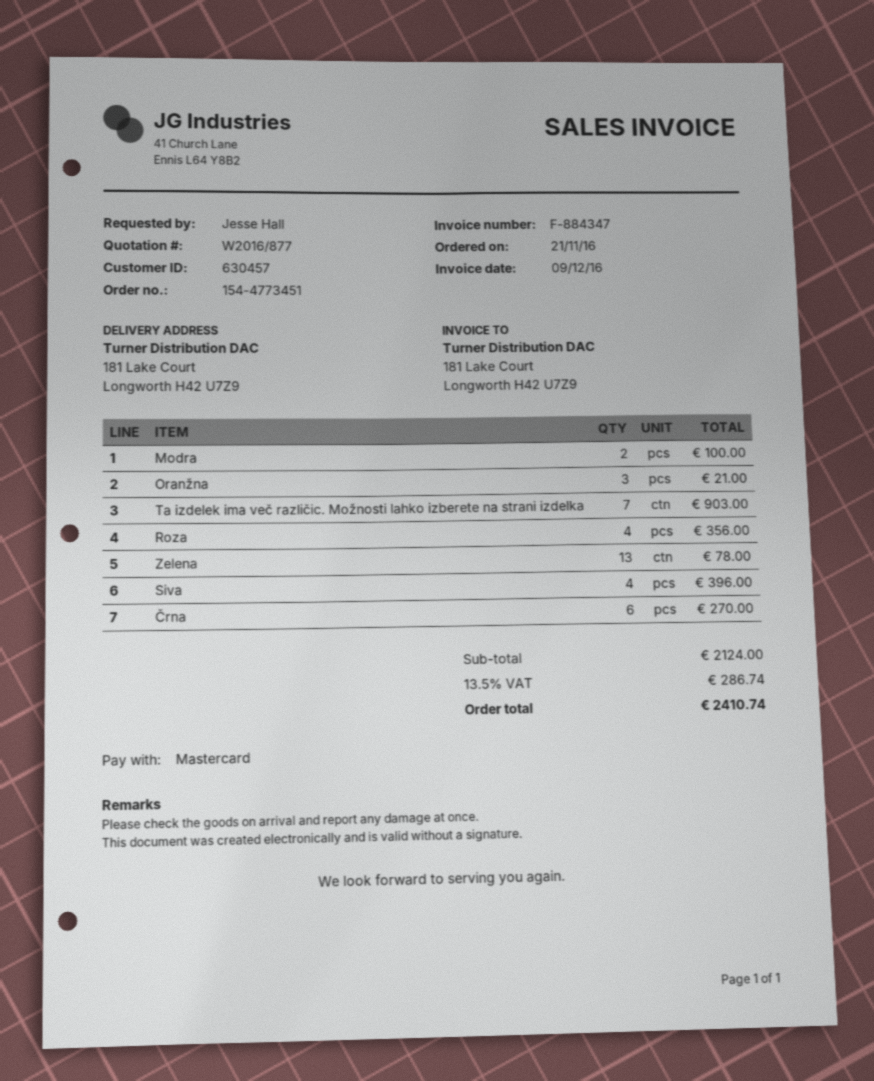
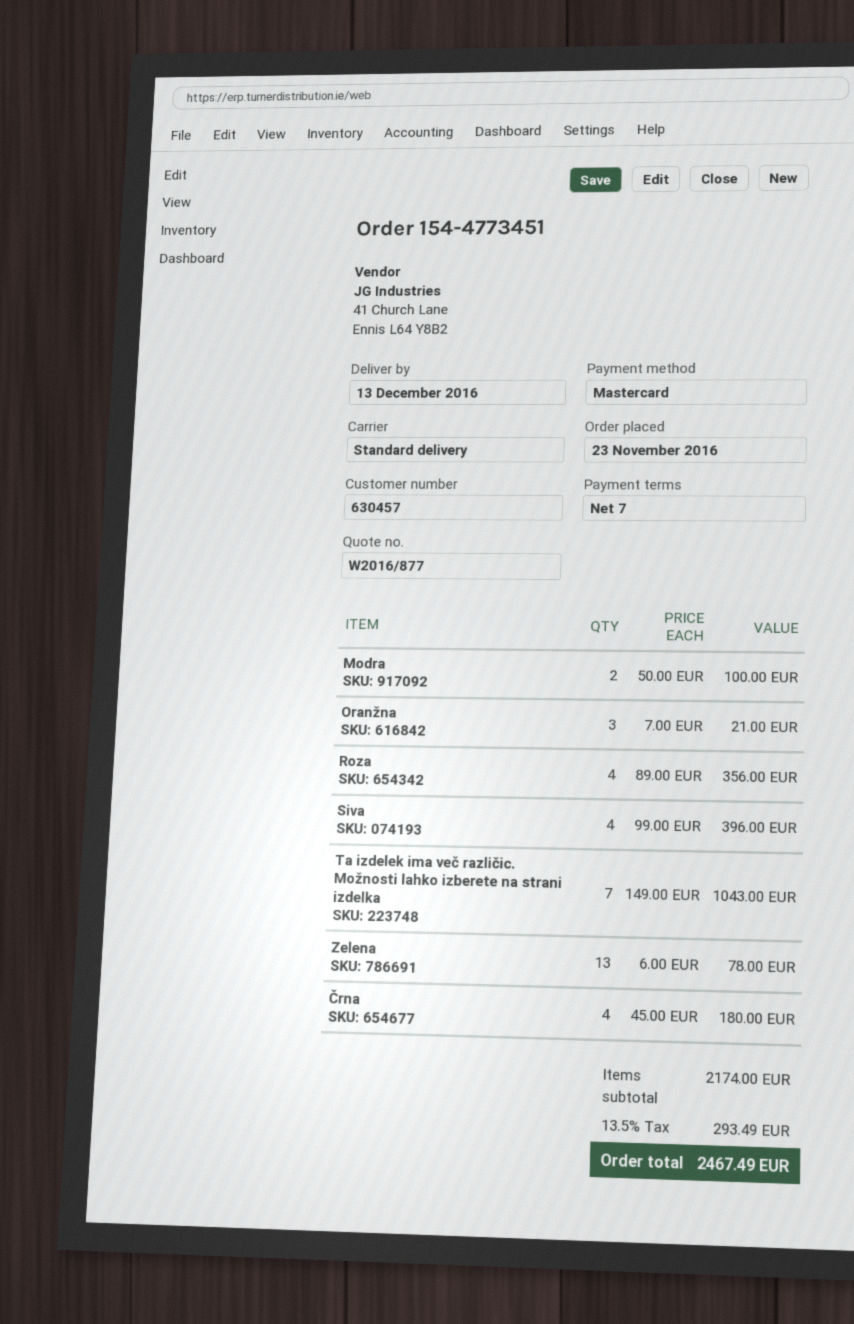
order date: 2016-11-21 -> 2016-11-23
Ta izdelek ima več različic. Možnosti lahko izberete na strani izdelka: 7 for 903.00 -> 7 for 1043.00
Črna: 6 for 270.00 -> 4 for 180.00
subtotal: 2124.00 -> 2174.00
tax: 13.5% = 286.74 -> 13.5% = 293.49
total: 2410.74 -> 2467.49

